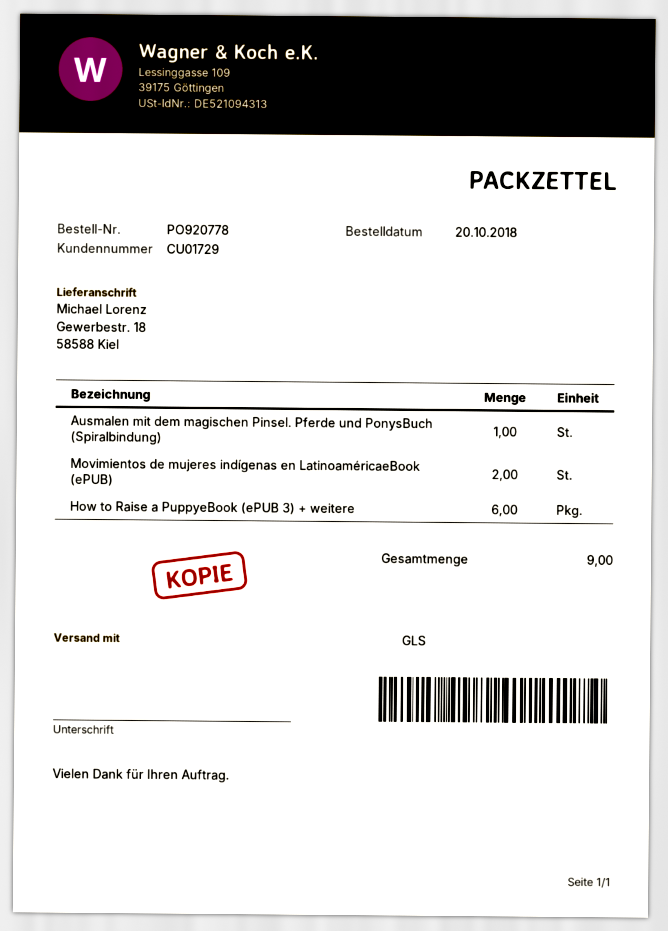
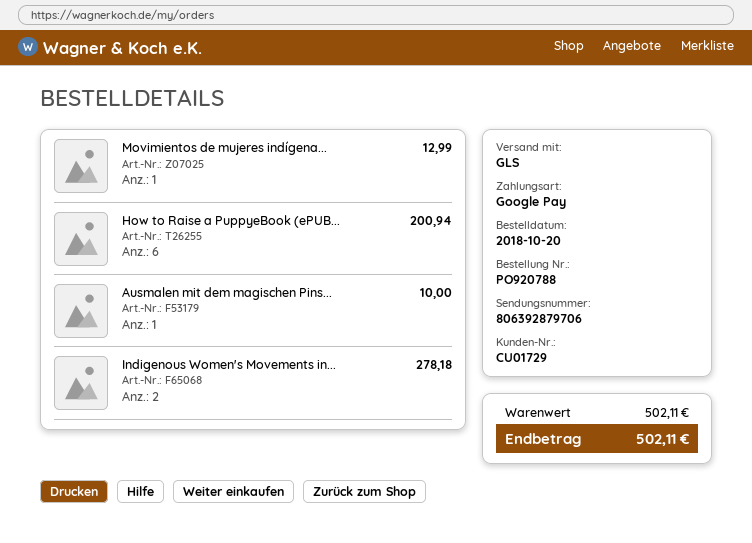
order number: PO920778 -> PO920788
Movimientos de mujeres indígenas en LatinoaméricaeBook (ePUB): 2 -> 1
Indigenous Women's Movements in...: none -> 2

